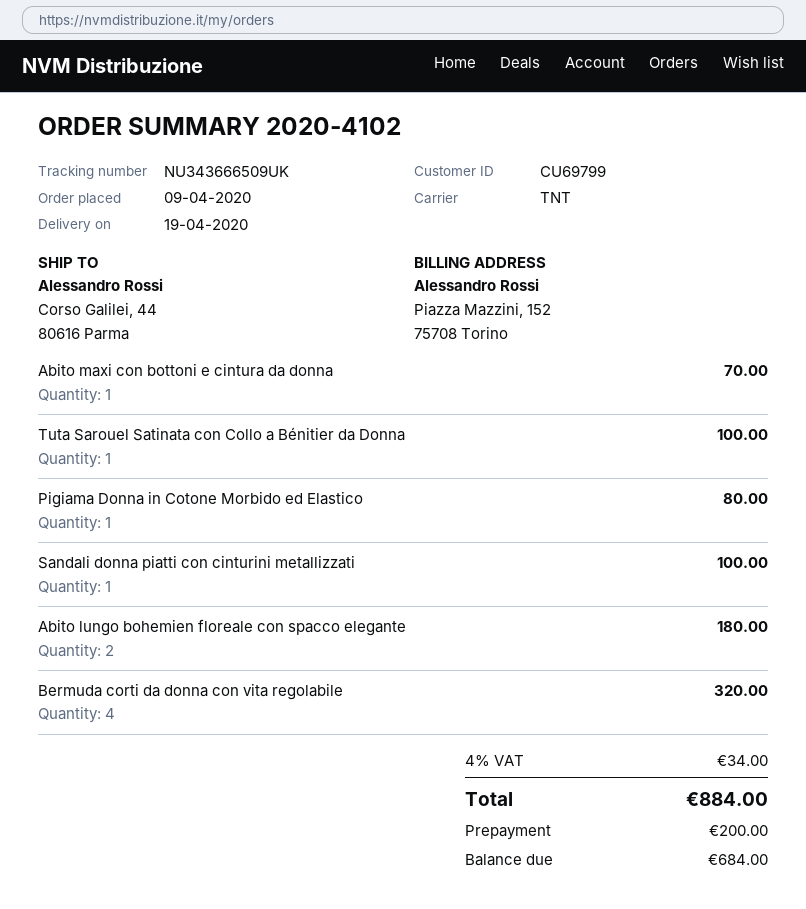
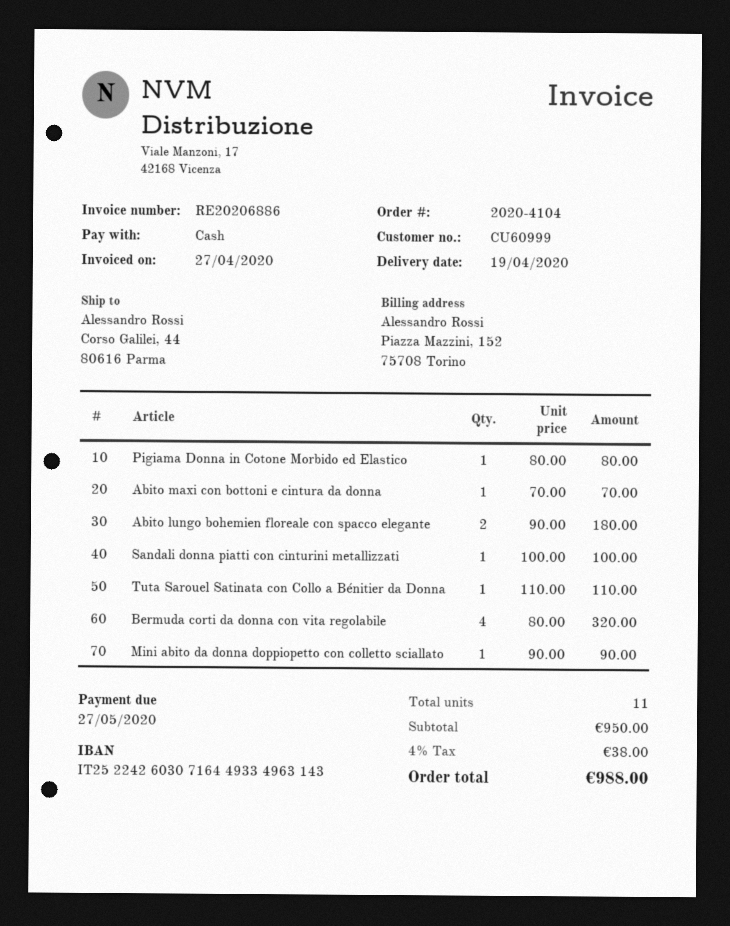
order number: 2020-4102 -> 2020-4104
customer number: CU69799 -> CU60999
Tuta Sarouel Satinata con Collo a Bénitier da Donna: 1 for 100.00 -> 1 for 110.00
Mini abito da donna doppiopetto con colletto sciallato: none -> 1 for 90.00
tax: 4% = 34.00 -> 4% = 38.00
total: 884.00 -> 988.00

